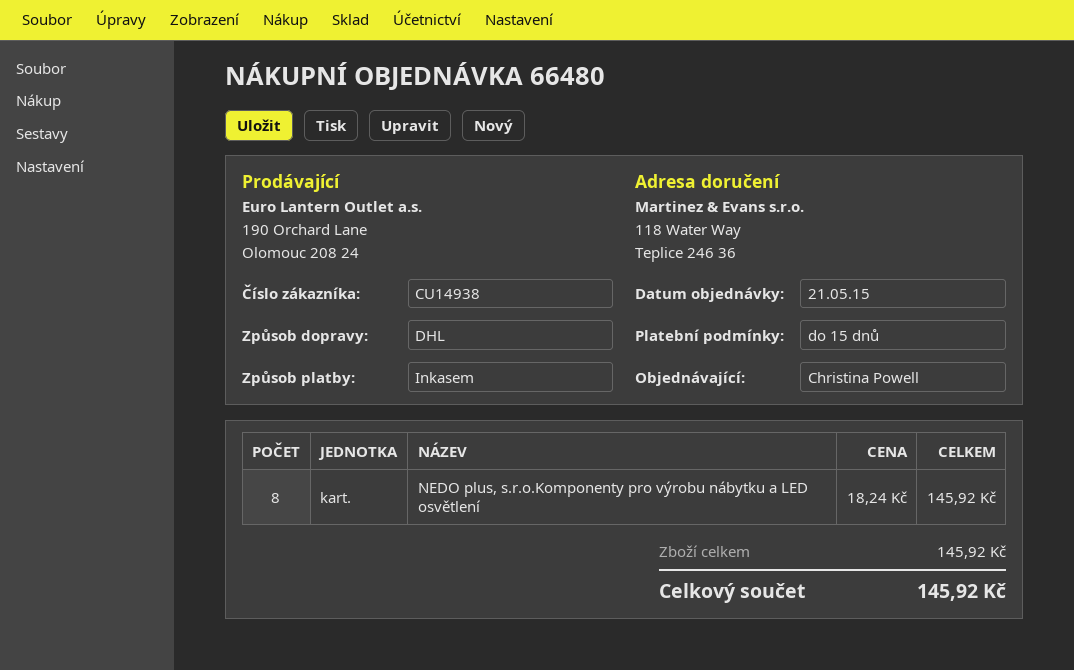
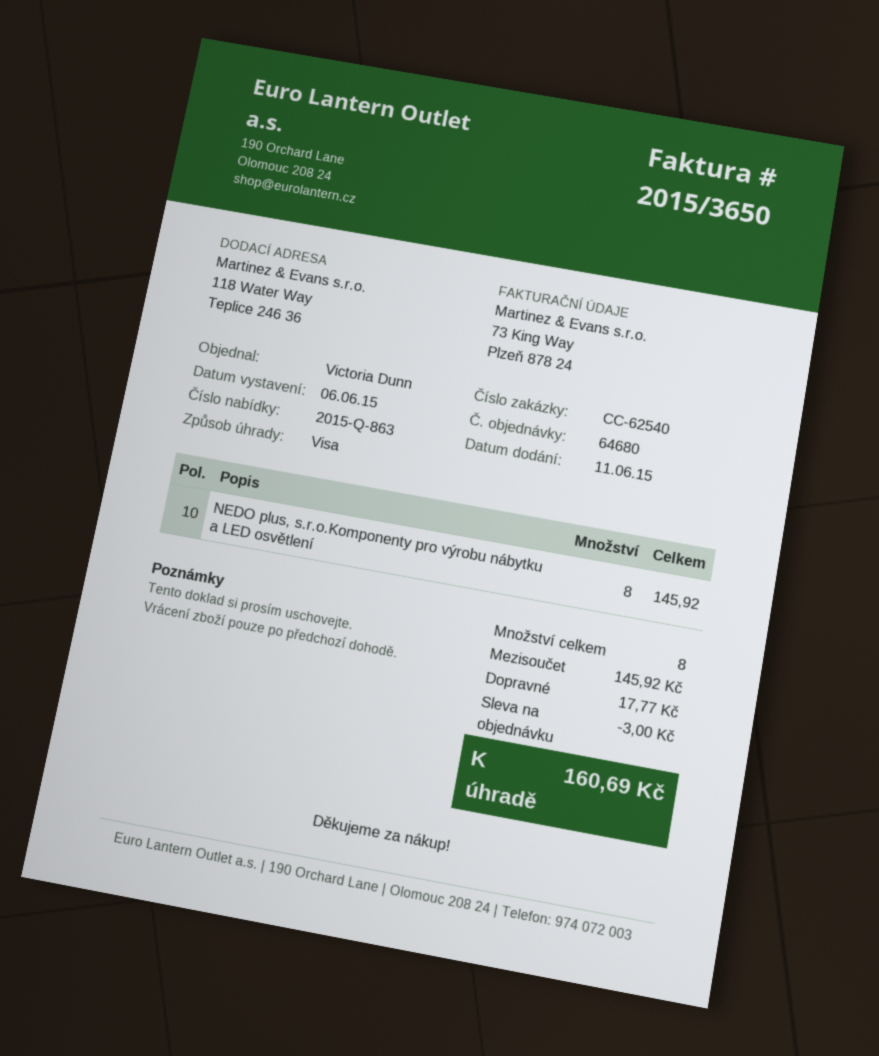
order number: 66480 -> 64680
ordered by: Christina Powell -> Victoria Dunn
payment method: direct debit -> Visa
discount: none -> 3.00
shipping: none -> 17.77
total: 145.92 -> 160.69

